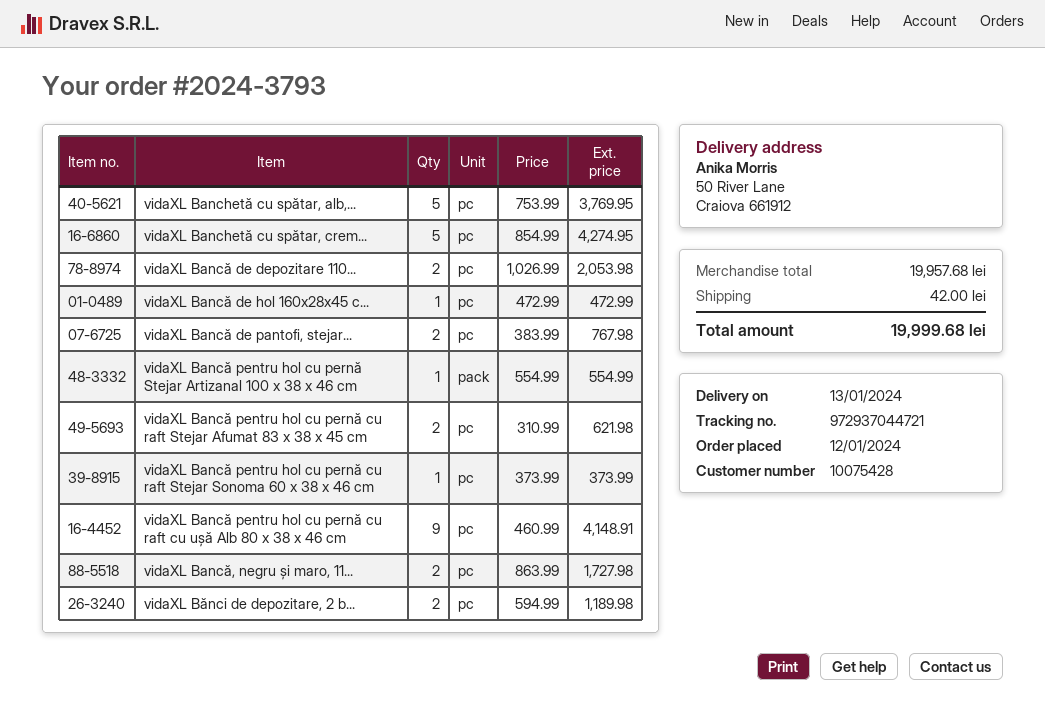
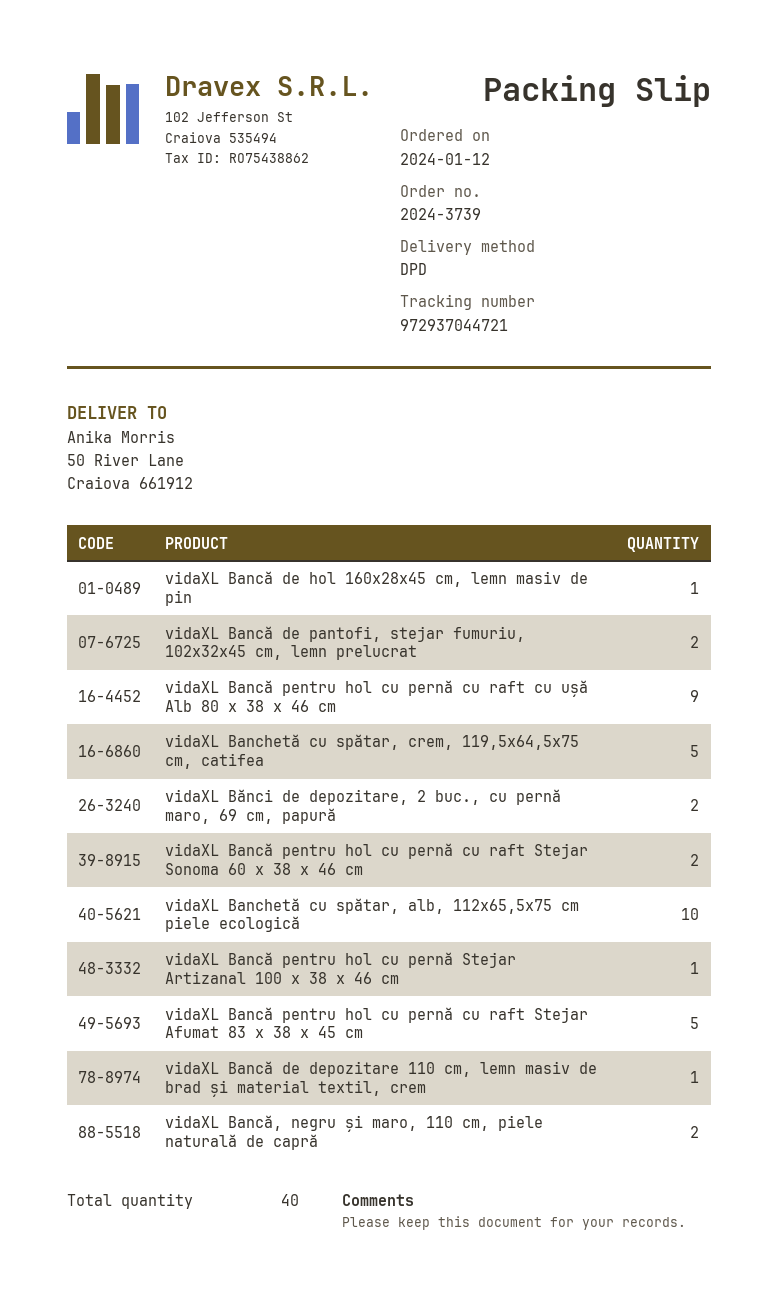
order number: 2024-3793 -> 2024-3739
vidaXL Banchetă cu spătar, alb,...: 5 -> 10
vidaXL Bancă de depozitare 110...: 2 -> 1
vidaXL Bancă pentru hol cu pernă cu raft Stejar Afumat 83 x 38 x 45 cm: 2 -> 5
vidaXL Bancă pentru hol cu pernă cu raft Stejar Sonoma 60 x 38 x 46 cm: 1 -> 2

